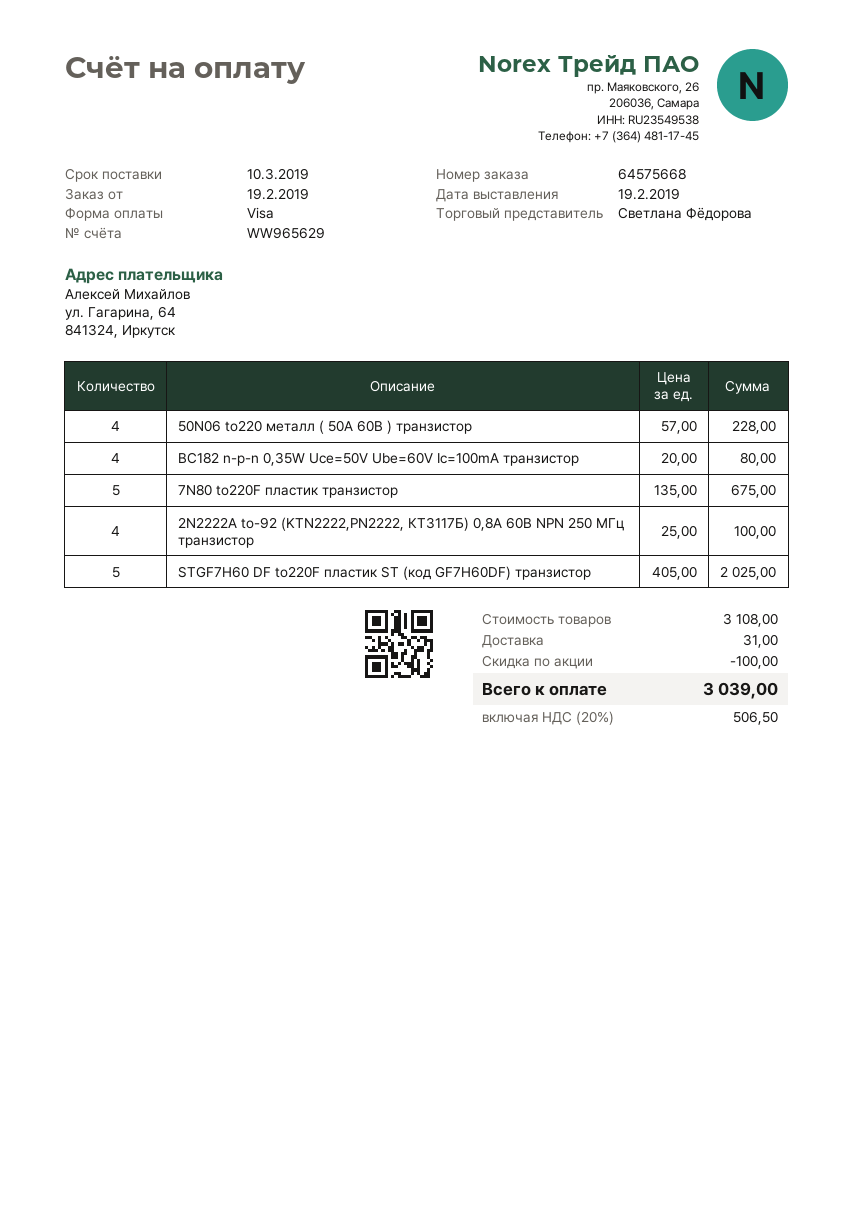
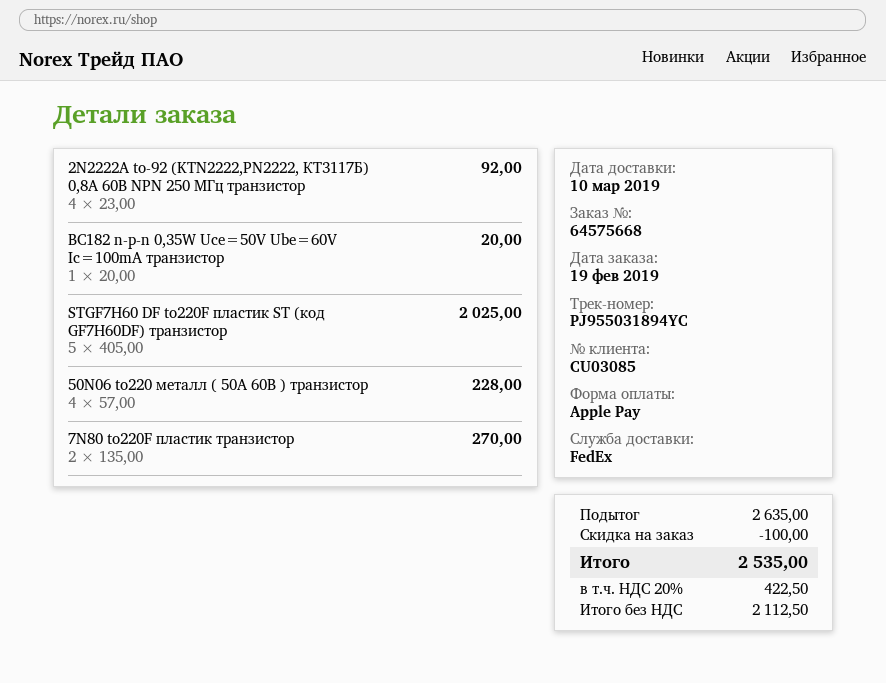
payment method: Visa -> Apple Pay
BC182 n-p-n 0,35W Uce=50V Ube=60V Ic=100mA транзистор: 4 x 20.00 = 80.00 -> 1 x 20.00 = 20.00
7N80 to220F пластик транзистор: 5 x 135.00 = 675.00 -> 2 x 135.00 = 270.00
2N2222A to-92 (KTN2222,PN2222, КТ3117Б) 0,8A 60B NPN 250 МГц транзистор: 4 x 25.00 = 100.00 -> 4 x 23.00 = 92.00
subtotal: 3108.00 -> 2635.00
shipping: 31.00 -> none
tax: 20% = 506.50 -> 20% = 422.50
total: 3039.00 -> 2535.00

